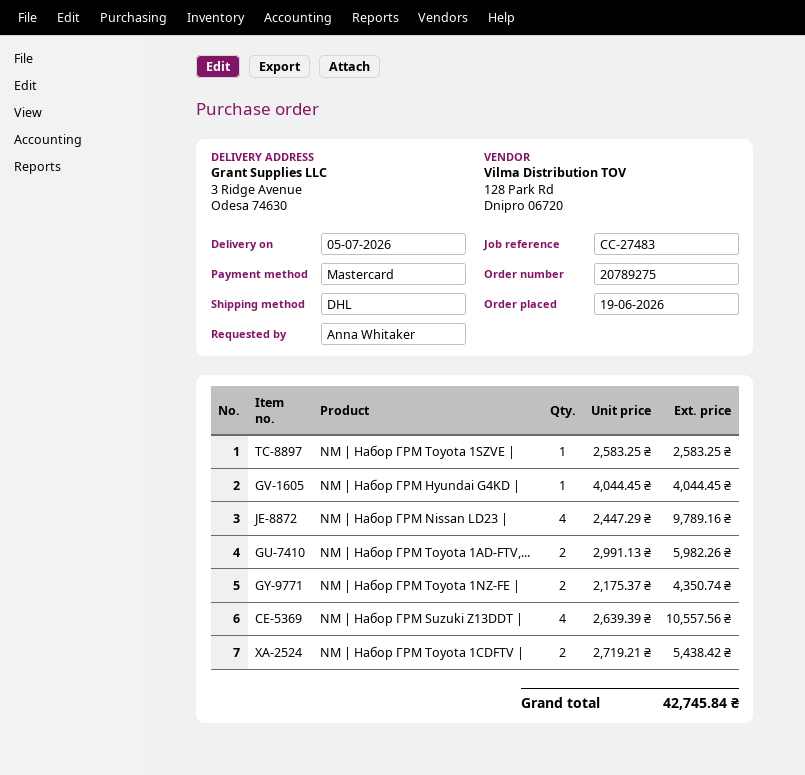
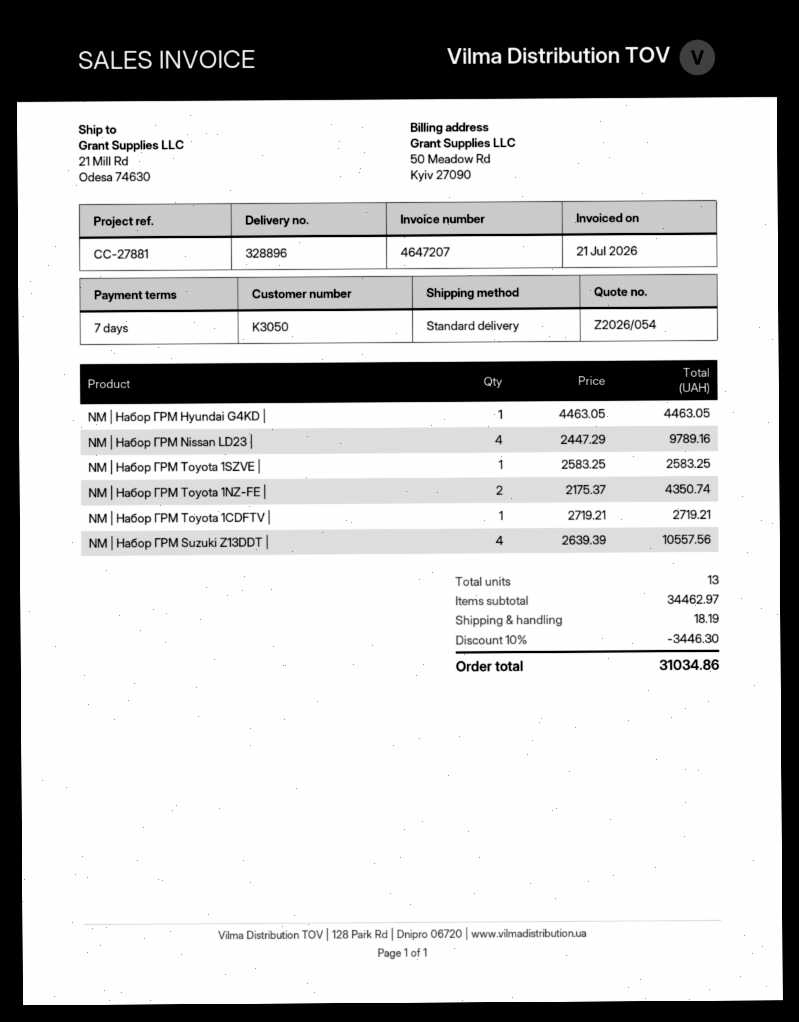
reference: CC-27483 -> CC-27881
shipping method: DHL -> standard
ship to: 3 Ridge Avenue, Odesa 74630 -> 21 Mill Rd, Odesa 74630
NM | Набор ГРМ Hyundai G4KD |: 1 x 4044.45 = 4044.45 -> 1 x 4463.05 = 4463.05
NM | Набор ГРМ Toyota 1AD-FTV,...: 2 x 2991.13 = 5982.26 -> none
NM | Набор ГРМ Toyota 1CDFTV |: 2 x 2719.21 = 5438.42 -> 1 x 2719.21 = 2719.21
discount: none -> 10% = 3446.30
shipping: none -> 18.19
total: 42745.84 -> 31034.86

